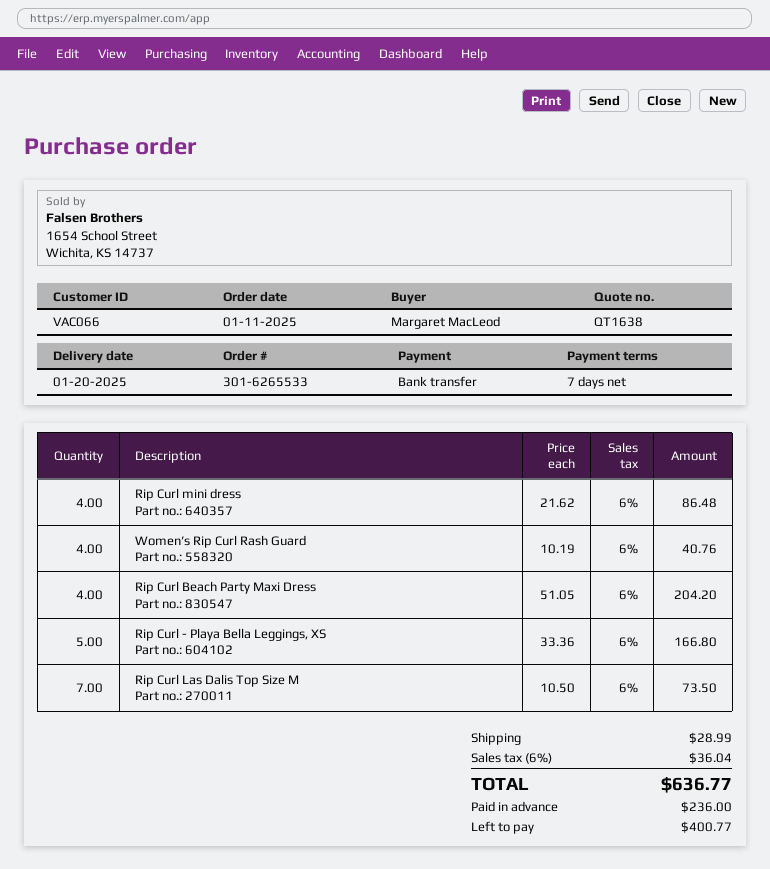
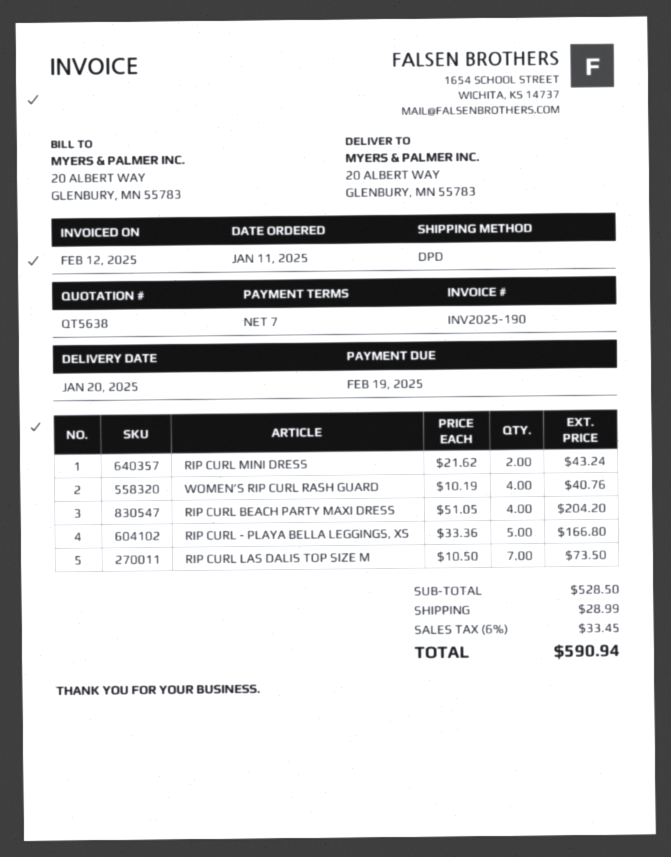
quote number: QT1638 -> QT5638
Rip Curl mini dress: 4 x 21.62 = 86.48 -> 2 x 21.62 = 43.24
tax: 6% = 36.04 -> 6% = 33.45
total: 636.77 -> 590.94

